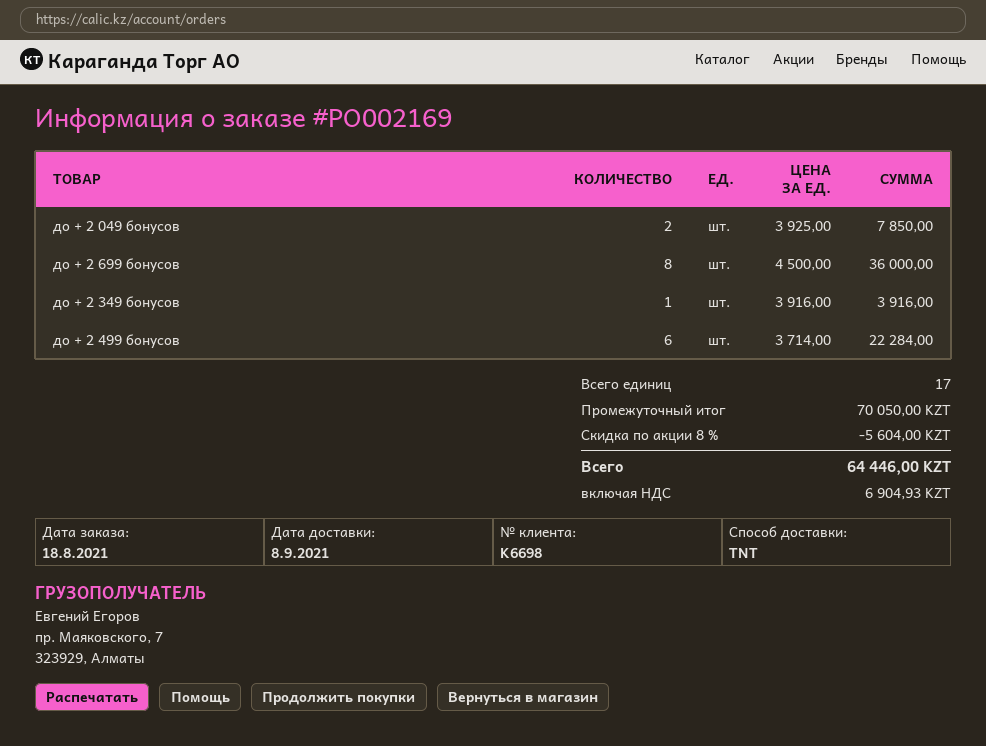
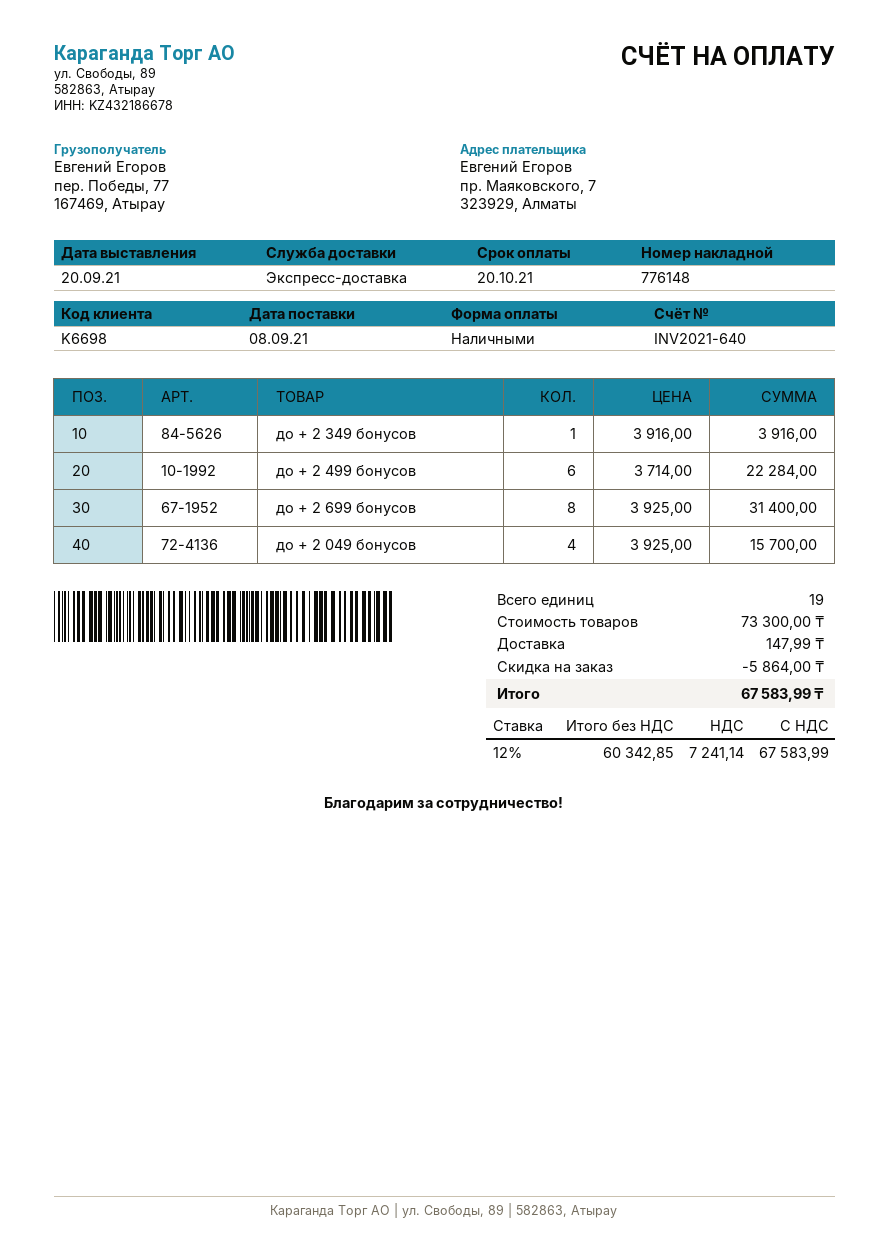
shipping method: TNT -> express
ship to: пр. Маяковского, 7, 323929, Алматы -> пер. Победы, 77, 167469, Атырау
до + 2 049 бонусов: 2 x 3925.00 = 7850.00 -> 4 x 3925.00 = 15700.00
до + 2 699 бонусов: 8 x 4500.00 = 36000.00 -> 8 x 3925.00 = 31400.00
total quantity: 17 -> 19
subtotal: 70050.00 -> 73300.00
discount: 5604.00 -> 5864.00
shipping: none -> 147.99
tax: 6904.93 -> 7241.14
total: 64446.00 -> 67583.99

